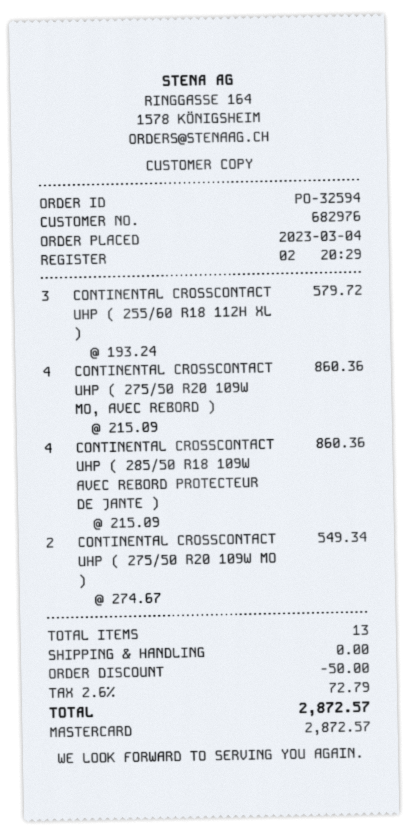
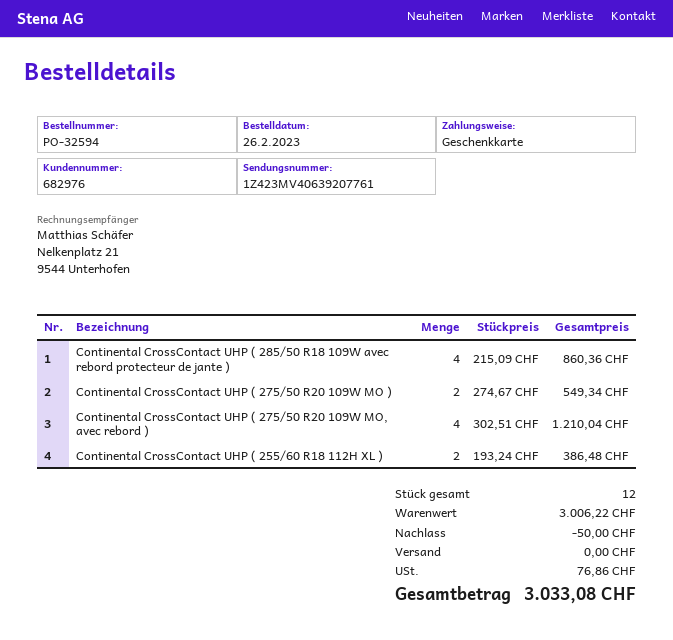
order date: 2023-03-04 -> 2023-02-26
payment method: Mastercard -> gift card
CONTINENTAL CROSSCONTACT UHP ( 255/60 R18 112H XL ): 3 x 193.24 = 579.72 -> 2 x 193.24 = 386.48
CONTINENTAL CROSSCONTACT UHP ( 275/50 R20 109W MO, AVEC REBORD ): 4 x 215.09 = 860.36 -> 4 x 302.51 = 1210.04
total quantity: 13 -> 12
tax: 72.79 -> 76.86
total: 2872.57 -> 3033.08

